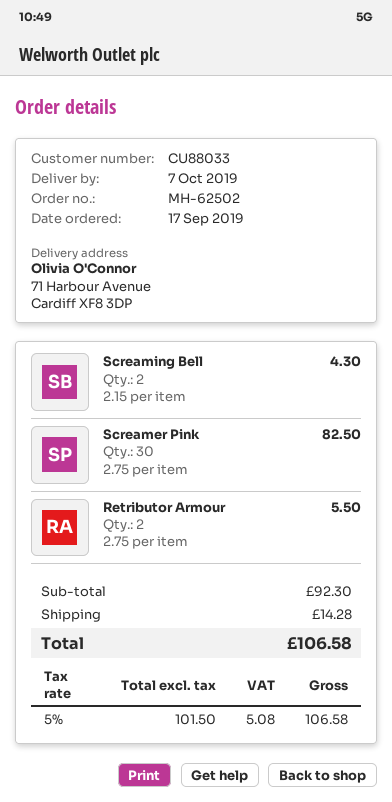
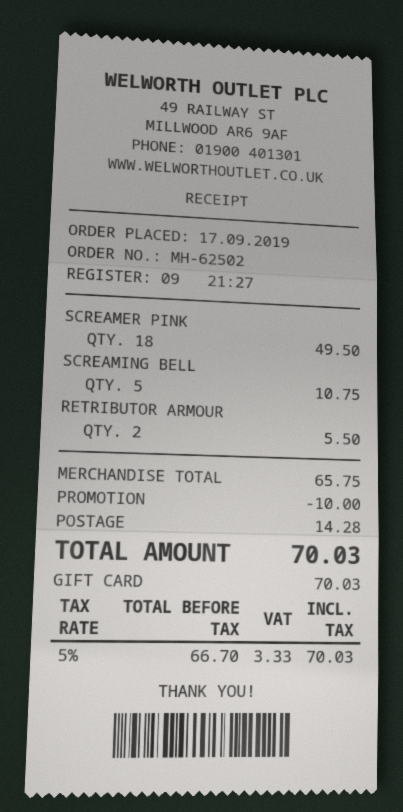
Screaming Bell: 2 for 4.30 -> 5 for 10.75
Screamer Pink: 30 for 82.50 -> 18 for 49.50
subtotal: 92.30 -> 65.75
discount: none -> 10.00
net: 101.50 -> 66.70
tax: 5% = 5.08 -> 5% = 3.33
total: 106.58 -> 70.03

